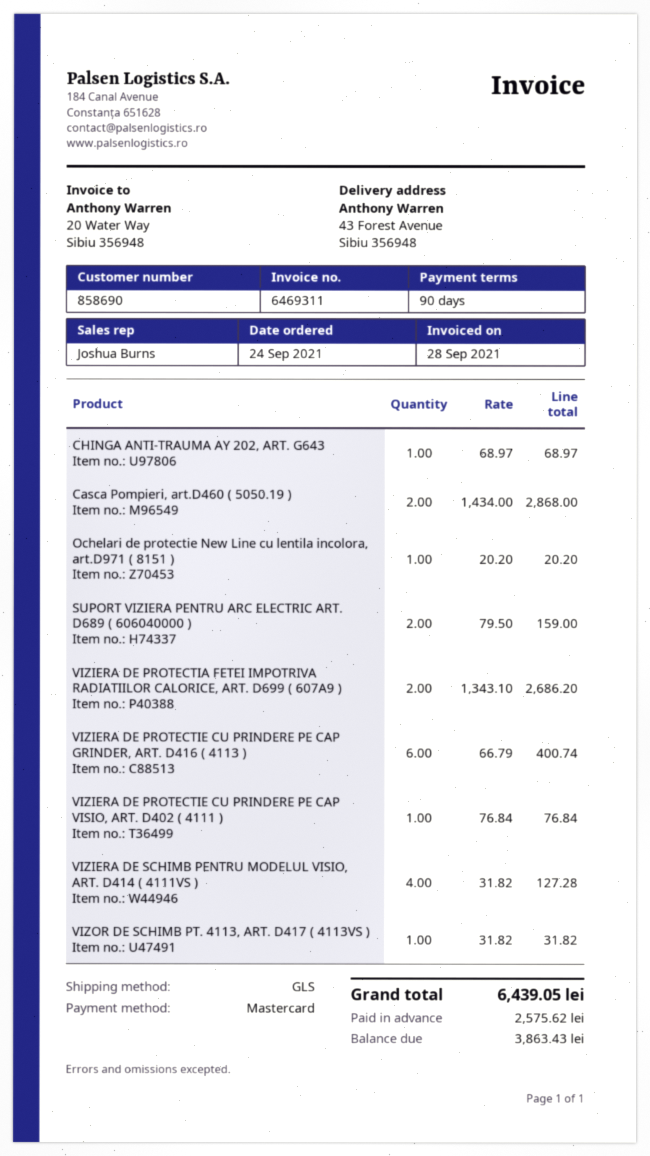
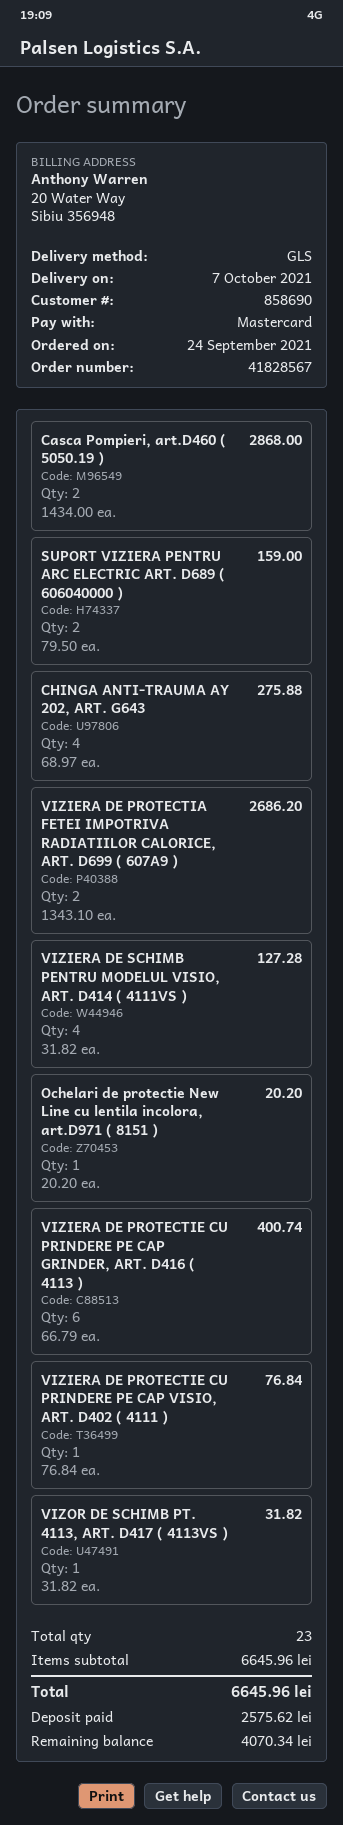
CHINGA ANTI-TRAUMA AY 202, ART. G643: 1 x 68.97 = 68.97 -> 4 x 68.97 = 275.88
total: 6439.05 -> 6645.96
balance: 3863.43 -> 4070.34

